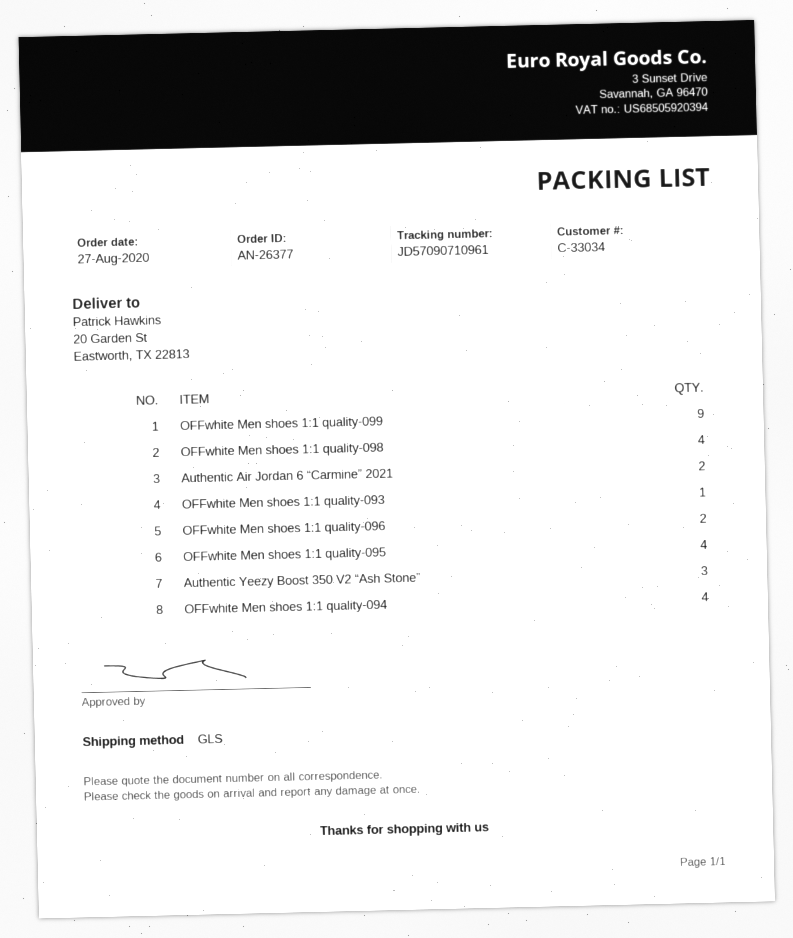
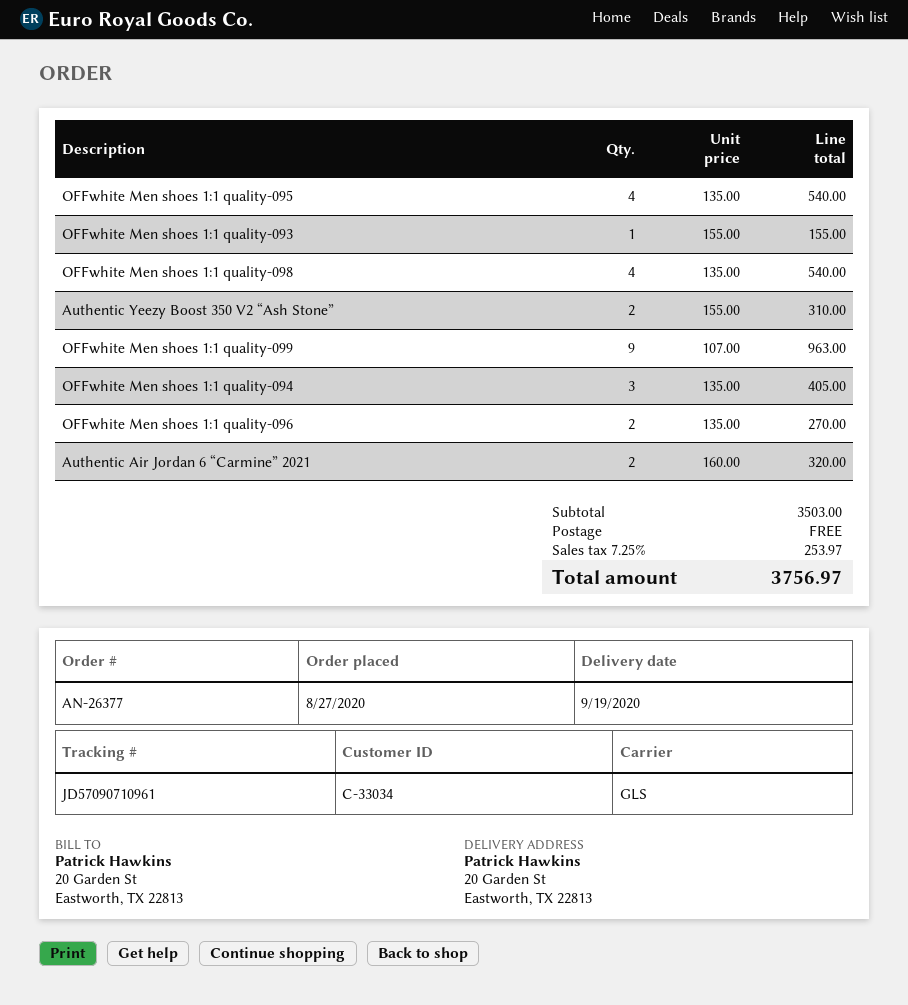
Authentic Yeezy Boost 350 V2 “Ash Stone”: 3 -> 2
OFFwhite Men shoes 1:1 quality-094: 4 -> 3

